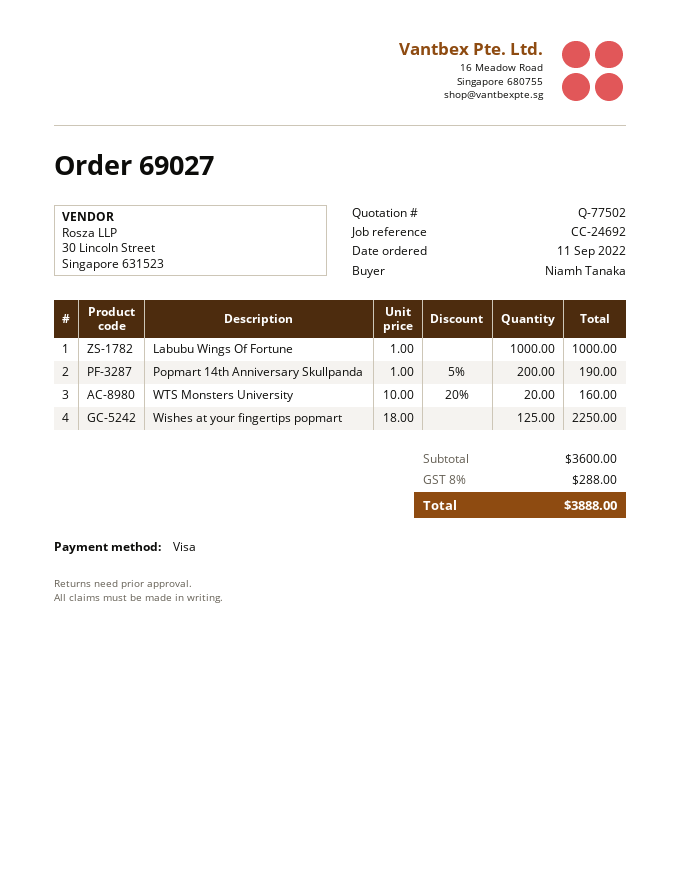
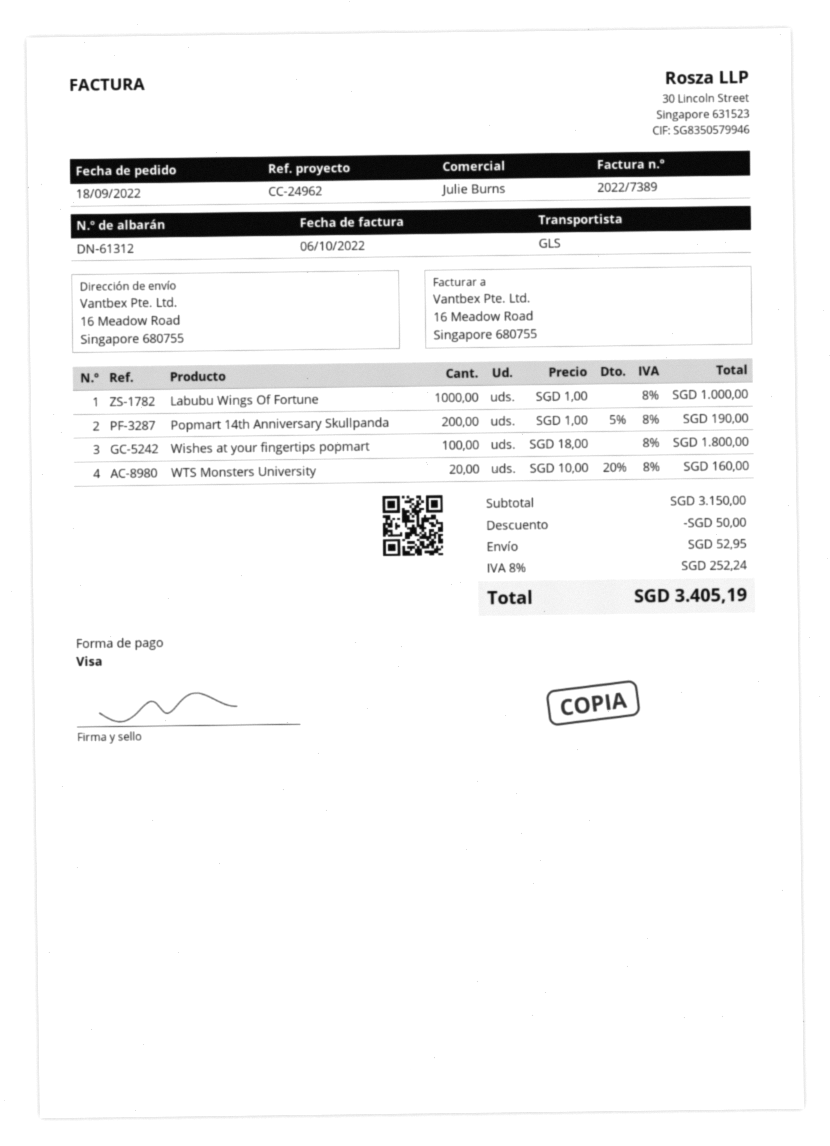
order date: 2022-09-11 -> 2022-09-18
reference: CC-24692 -> CC-24962
Wishes at your fingertips popmart: 125 x 18.00 = 2250.00 -> 100 x 18.00 = 1800.00
subtotal: 3600.00 -> 3150.00
discount: none -> 50.00
shipping: none -> 52.95
tax: 8% = 288.00 -> 8% = 252.24
total: 3888.00 -> 3405.19

